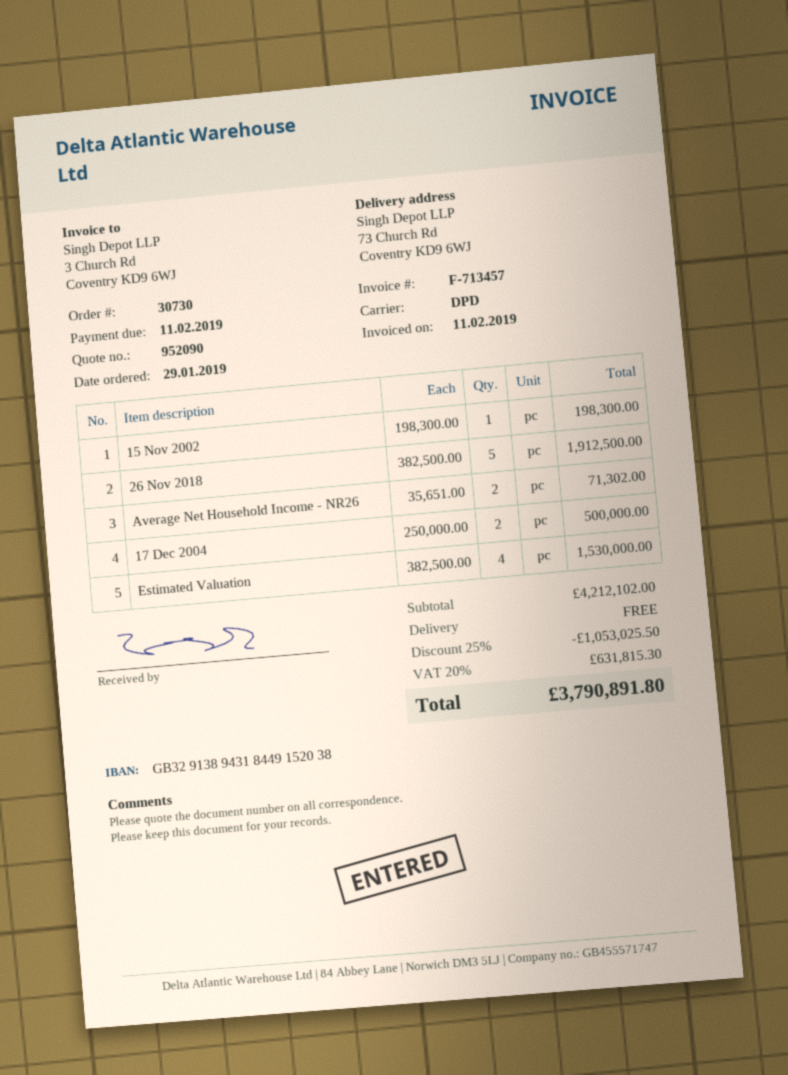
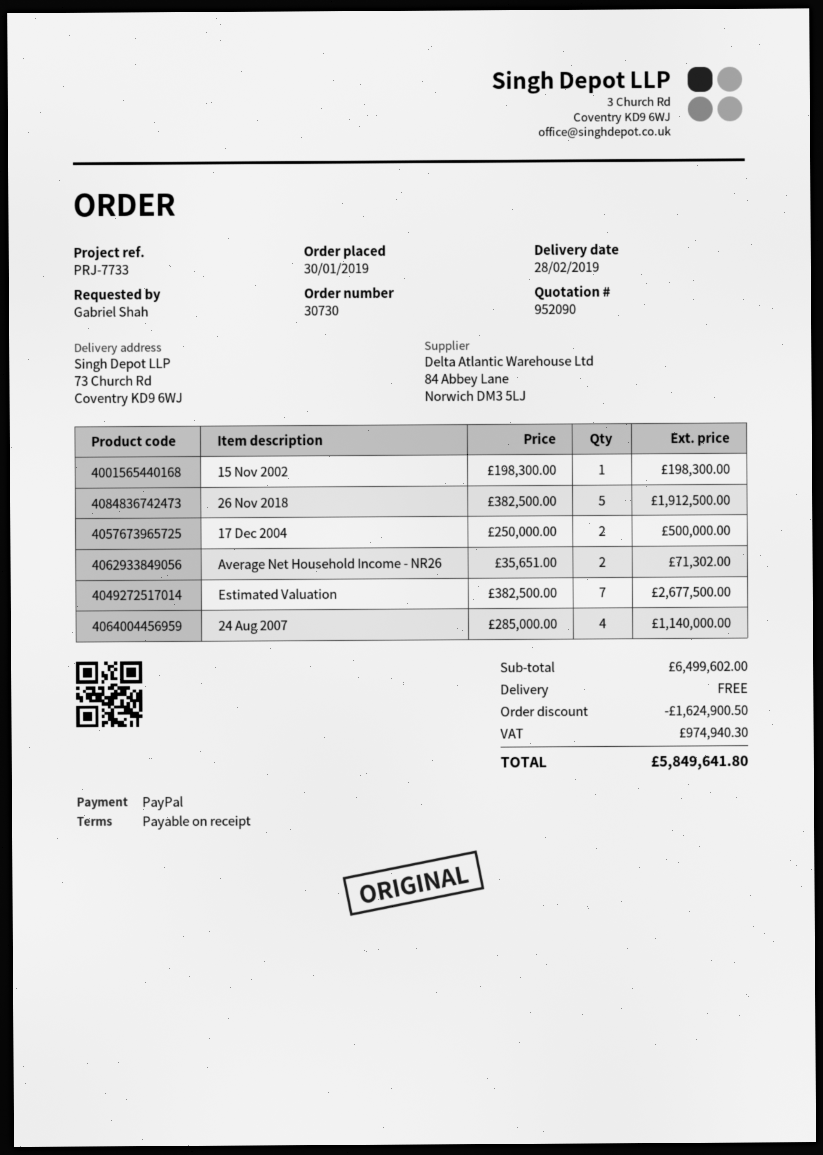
order date: 2019-01-29 -> 2019-01-30
Estimated Valuation: 4 x 382500.00 = 1530000.00 -> 7 x 382500.00 = 2677500.00
24 Aug 2007: none -> 4 x 285000.00 = 1140000.00
subtotal: 4212102.00 -> 6499602.00
discount: 1053025.50 -> 1624900.50
tax: 631815.30 -> 974940.30
total: 3790891.80 -> 5849641.80

